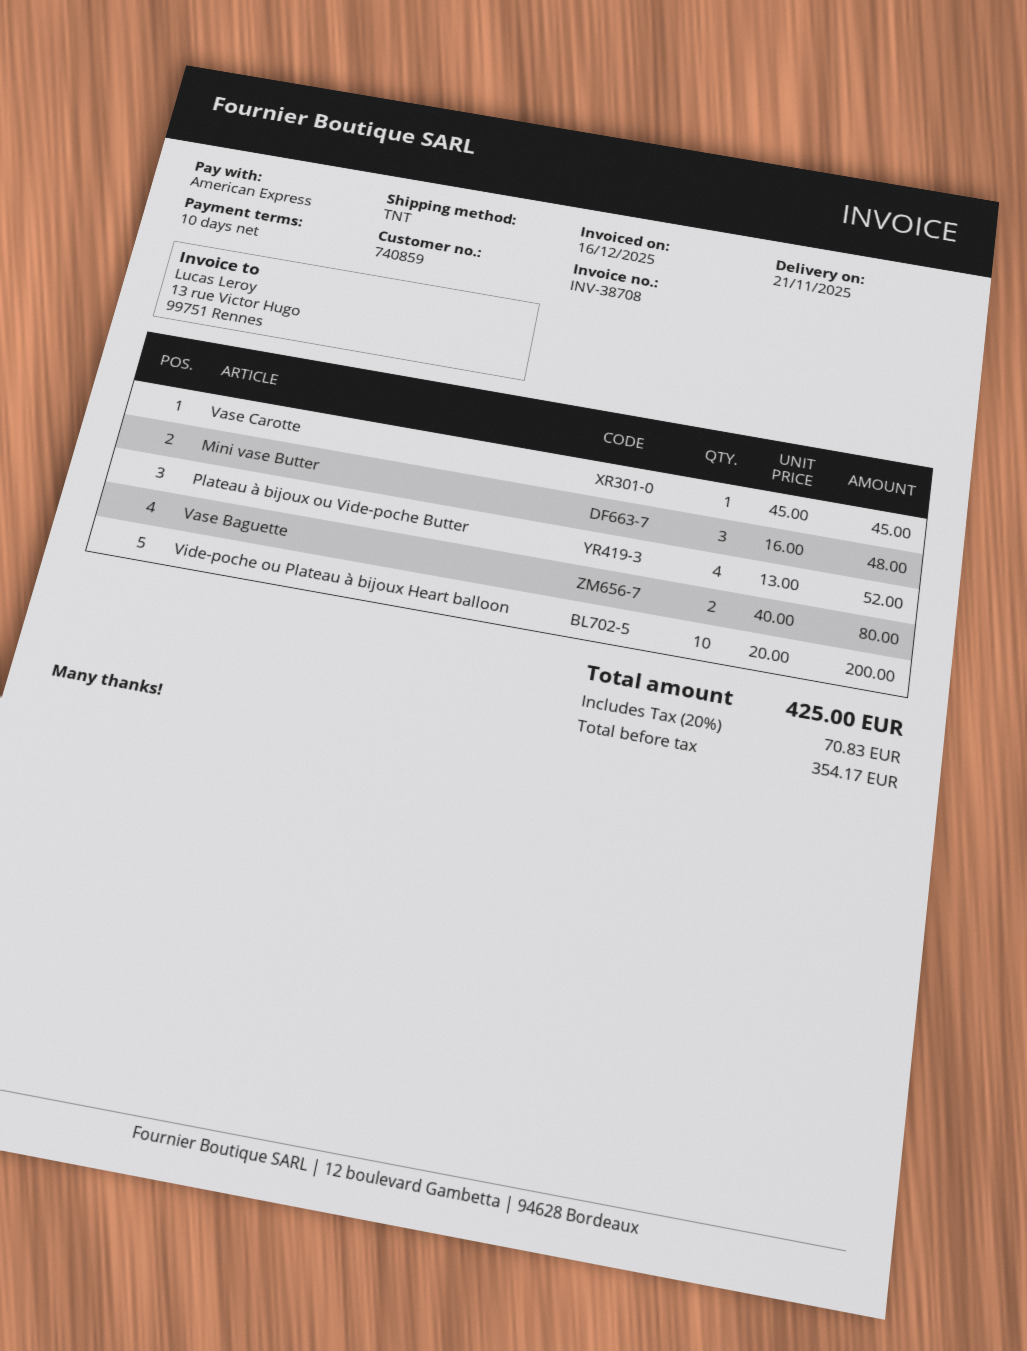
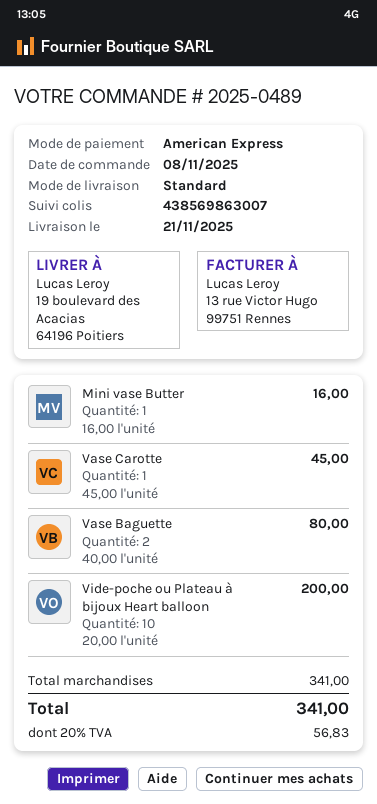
shipping method: TNT -> standard
Mini vase Butter: 3 x 16.00 = 48.00 -> 1 x 16.00 = 16.00
Plateau à bijoux ou Vide-poche Butter: 4 x 13.00 = 52.00 -> none
tax: 20% = 70.83 -> 20% = 56.83
total: 425.00 -> 341.00

